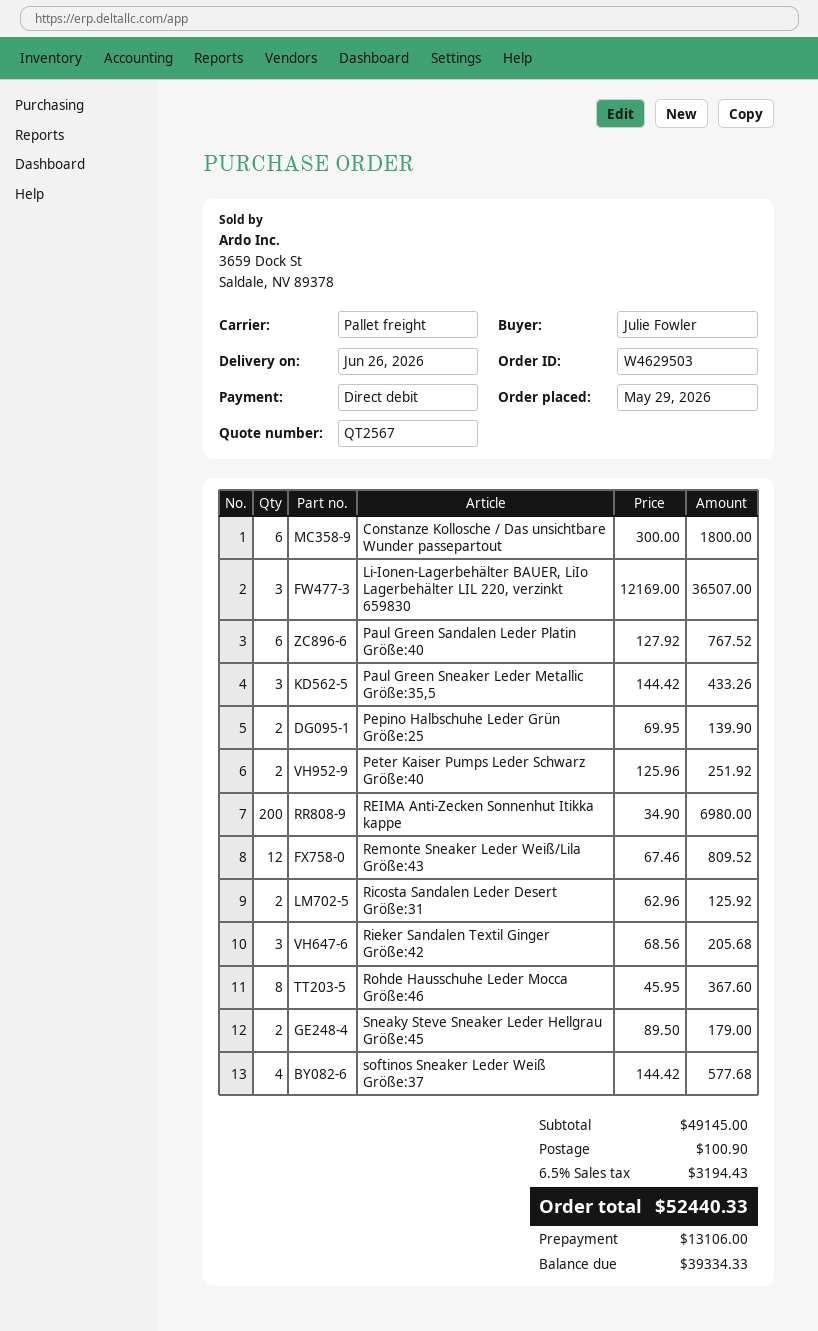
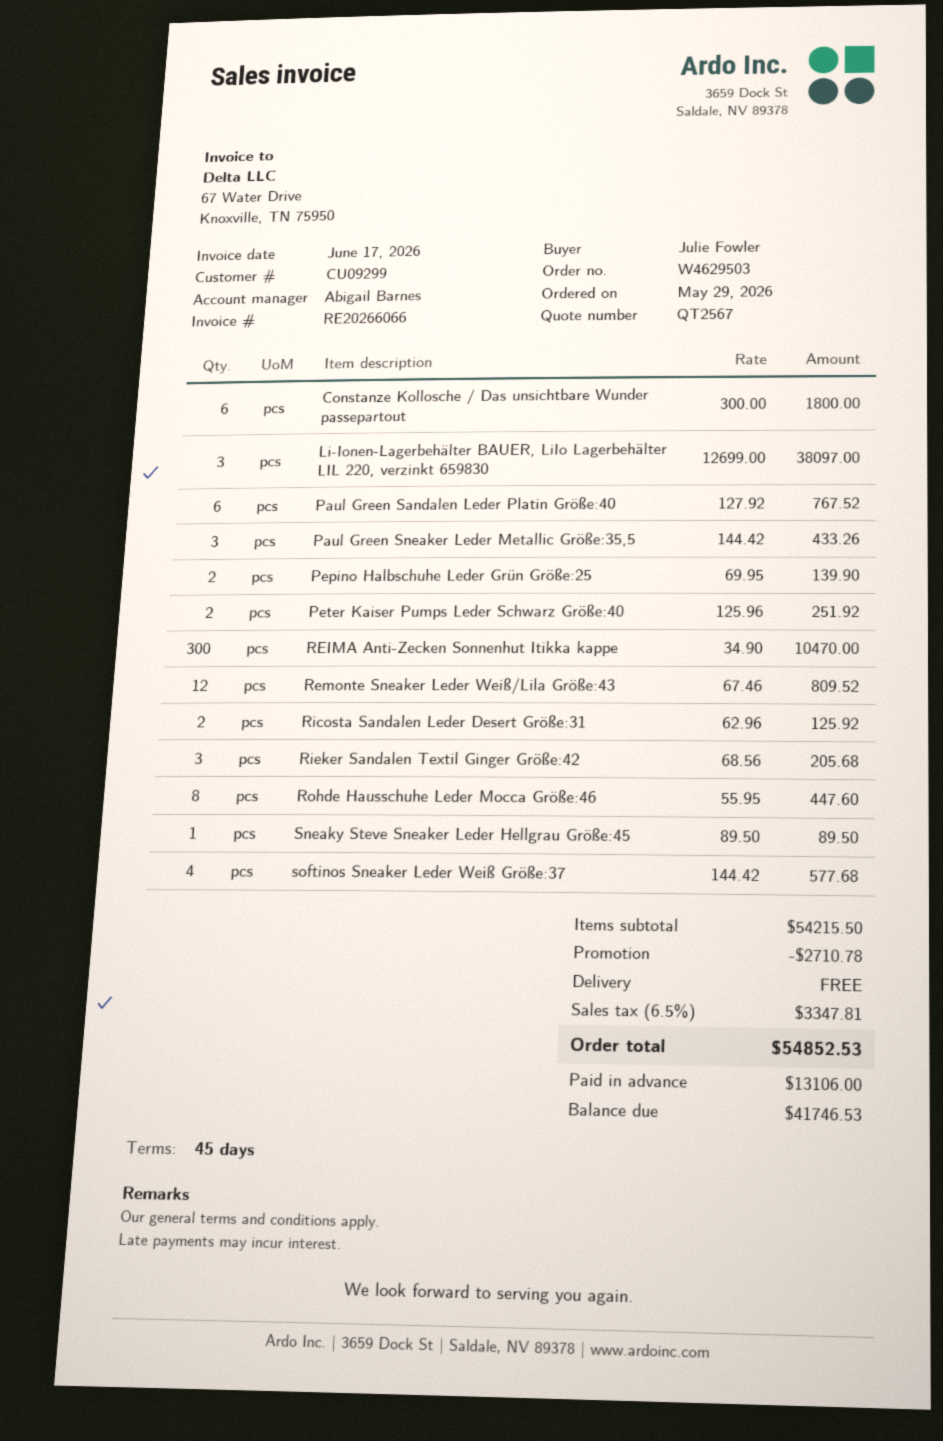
Li-Ionen-Lagerbehälter BAUER, LiIo Lagerbehälter LIL 220, verzinkt 659830: 3 x 12169.00 = 36507.00 -> 3 x 12699.00 = 38097.00
REIMA Anti-Zecken Sonnenhut Itikka kappe: 200 x 34.90 = 6980.00 -> 300 x 34.90 = 10470.00
Rohde Hausschuhe Leder Mocca Größe:46: 8 x 45.95 = 367.60 -> 8 x 55.95 = 447.60
Sneaky Steve Sneaker Leder Hellgrau Größe:45: 2 x 89.50 = 179.00 -> 1 x 89.50 = 89.50
subtotal: 49145.00 -> 54215.50
discount: none -> 2710.78
shipping: 100.90 -> 0.00
tax: 6.5% = 3194.43 -> 6.5% = 3347.81
total: 52440.33 -> 54852.53
balance: 39334.33 -> 41746.53

